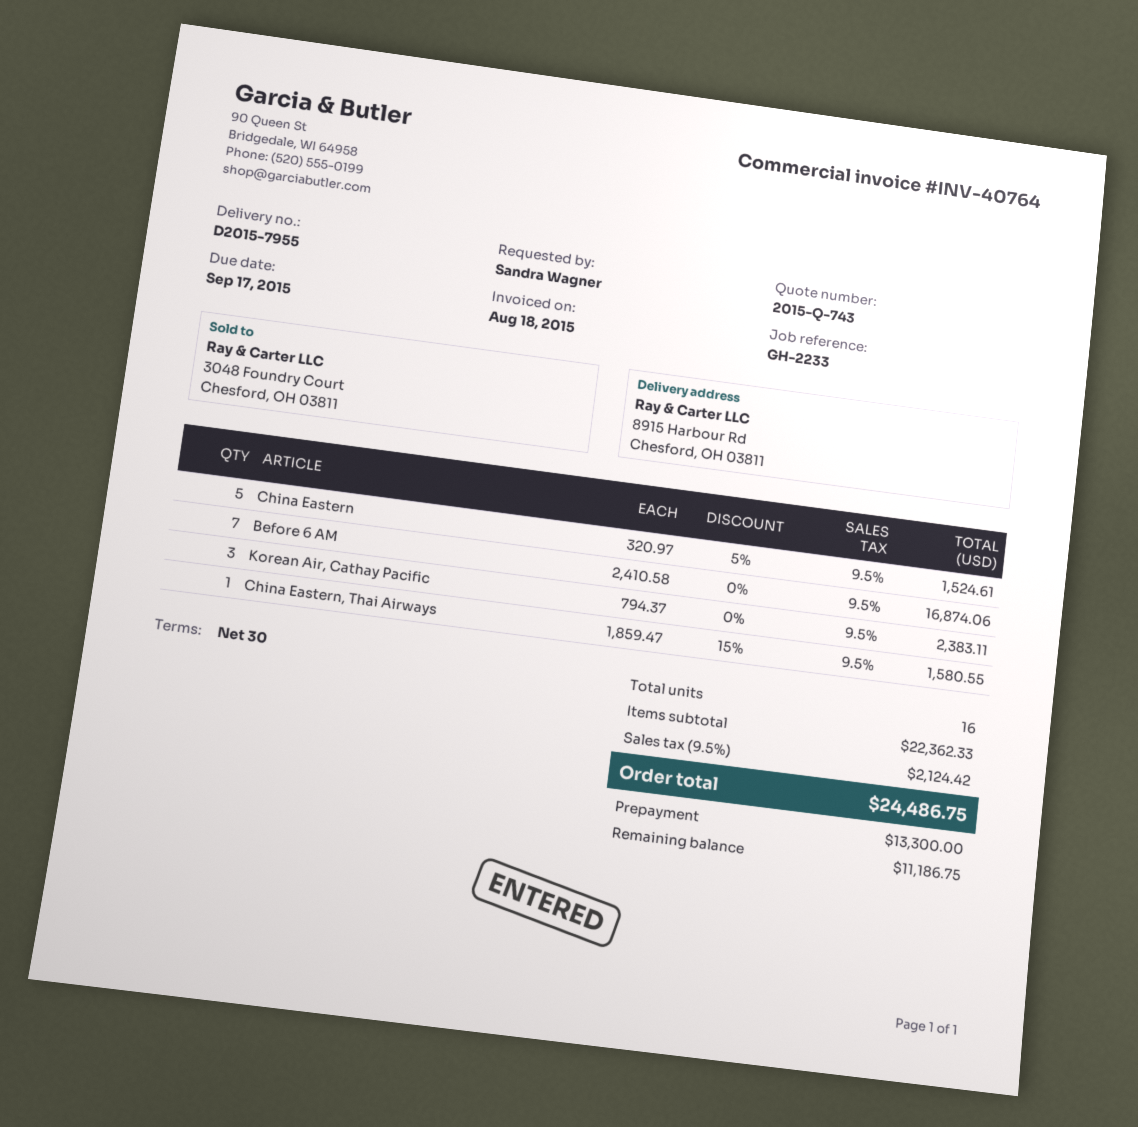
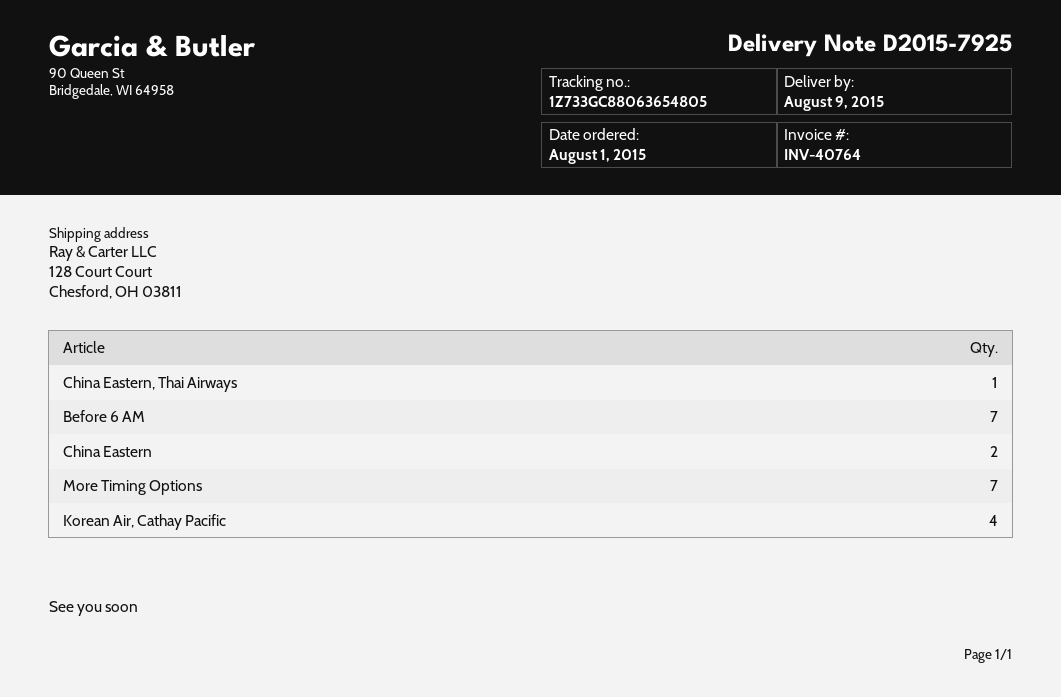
delivery note number: D2015-7955 -> D2015-7925
ship to: 8915 Harbour Rd, Chesford, OH 03811 -> 128 Court Court, Chesford, OH 03811
China Eastern: 5 -> 2
Korean Air, Cathay Pacific: 3 -> 4
More Timing Options: none -> 7

